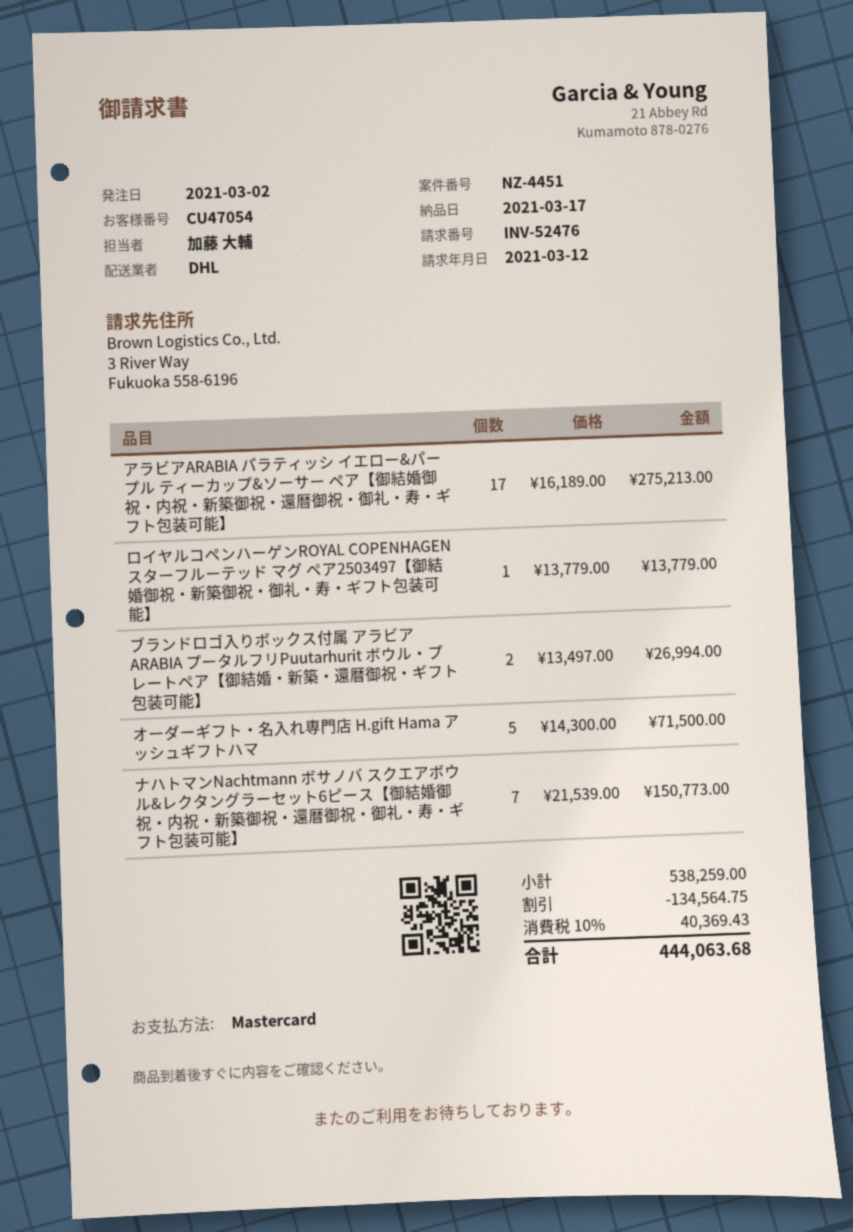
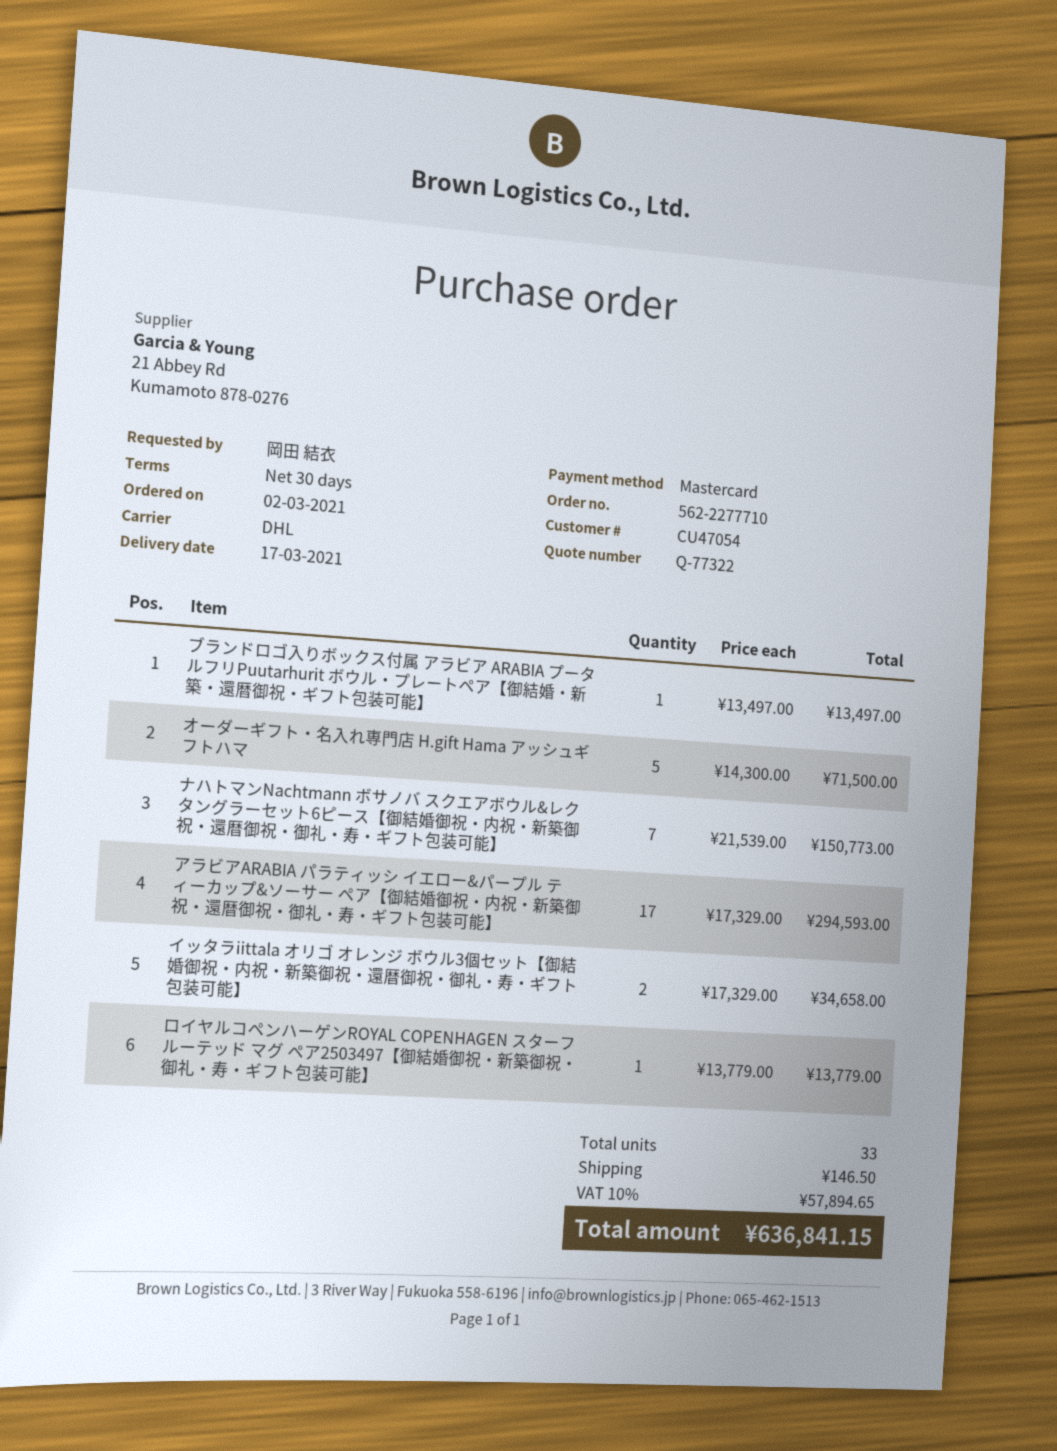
アラビアARABIA パラティッシ イエロー&パープル ティーカップ&ソーサー ペア【御結婚御祝・内祝・新築御祝・還暦御祝・御礼・寿・ギフト包装可能】: 17 x 16189.00 = 275213.00 -> 17 x 17329.00 = 294593.00
ブランドロゴ入りボックス付属 アラビア ARABIA プータルフリPuutarhurit ボウル・プレートペア【御結婚・新築・還暦御祝・ギフト包装可能】: 2 x 13497.00 = 26994.00 -> 1 x 13497.00 = 13497.00
イッタラiittala オリゴ オレンジ ボウル3個セット【御結婚御祝・内祝・新築御祝・還暦御祝・御礼・寿・ギフト包装可能】: none -> 2 x 17329.00 = 34658.00
discount: 134564.75 -> none
shipping: none -> 146.50
tax: 10% = 40369.43 -> 10% = 57894.65
total: 444063.68 -> 636841.15

